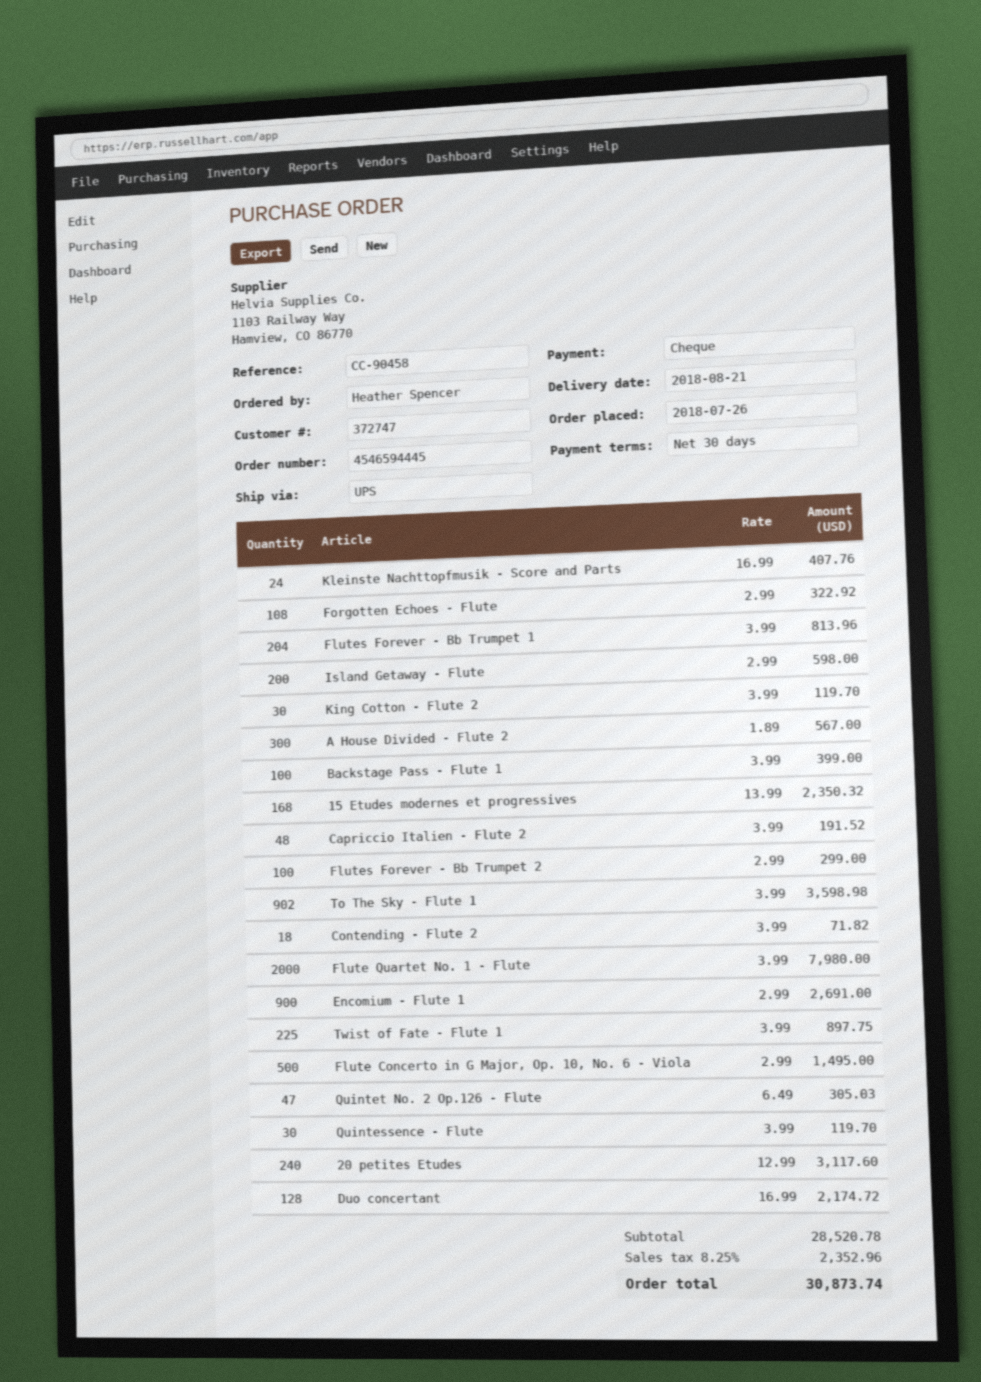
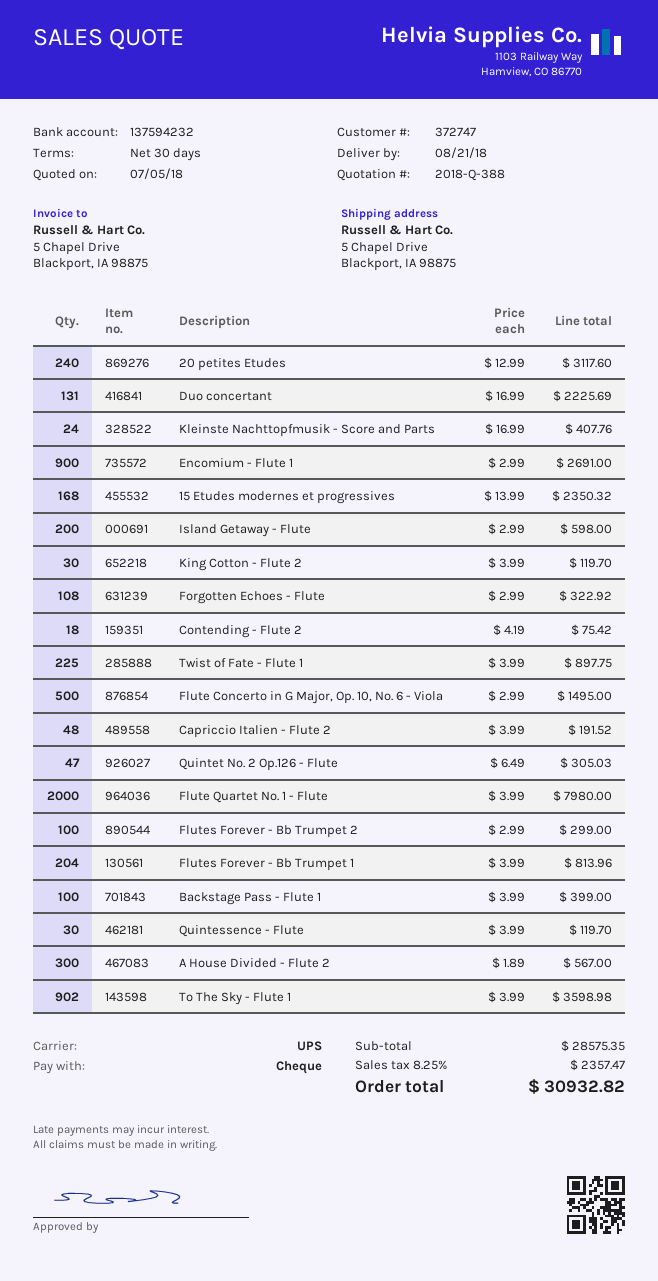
Contending - Flute 2: 18 x 3.99 = 71.82 -> 18 x 4.19 = 75.42
Duo concertant: 128 x 16.99 = 2174.72 -> 131 x 16.99 = 2225.69
subtotal: 28520.78 -> 28575.35
tax: 8.25% = 2352.96 -> 8.25% = 2357.47
total: 30873.74 -> 30932.82

